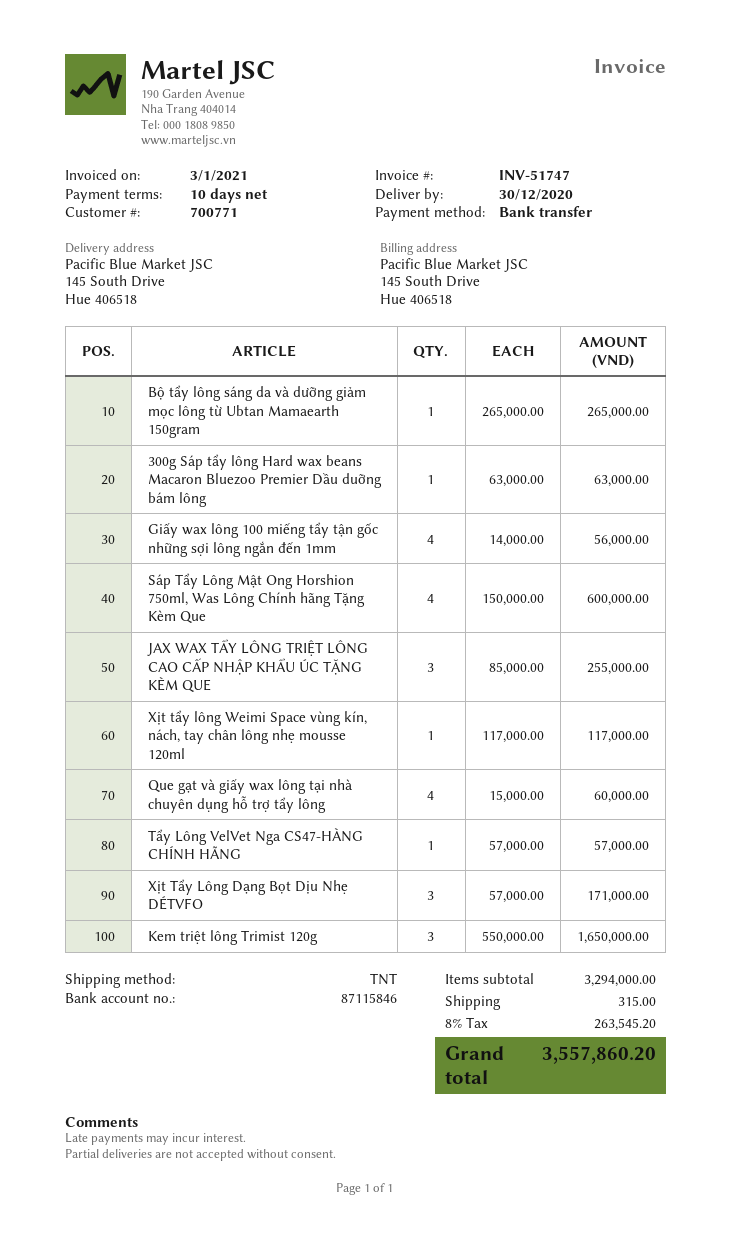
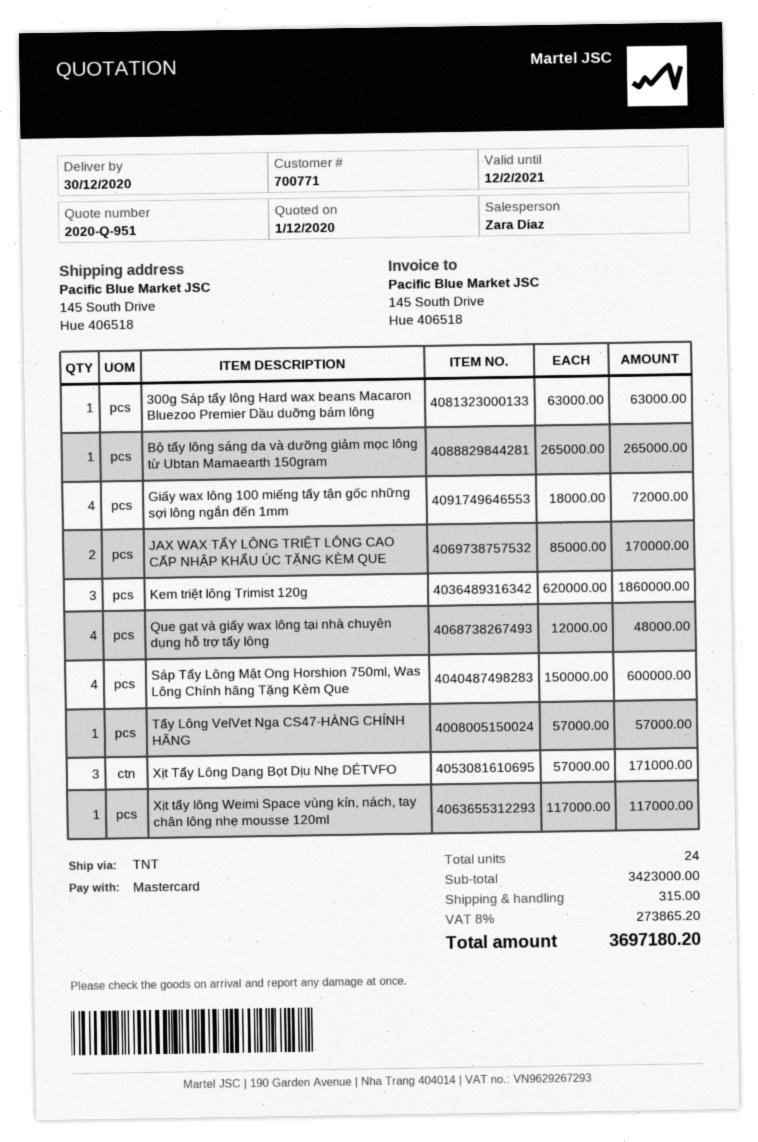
payment method: bank transfer -> Mastercard
Giấy wax lông 100 miếng tẩy tận gốc những sợi lông ngắn đến 1mm: 4 x 14000.00 = 56000.00 -> 4 x 18000.00 = 72000.00
JAX WAX TẨY LÔNG TRIỆT LÔNG CAO CẤP NHẬP KHẨU ÚC TẶNG KÈM QUE: 3 x 85000.00 = 255000.00 -> 2 x 85000.00 = 170000.00
Que gạt và giấy wax lông tại nhà chuyên dụng hỗ trợ tẩy lông: 4 x 15000.00 = 60000.00 -> 4 x 12000.00 = 48000.00
Kem triệt lông Trimist 120g: 3 x 550000.00 = 1650000.00 -> 3 x 620000.00 = 1860000.00
subtotal: 3294000.00 -> 3423000.00
tax: 8% = 263545.20 -> 8% = 273865.20
total: 3557860.20 -> 3697180.20

